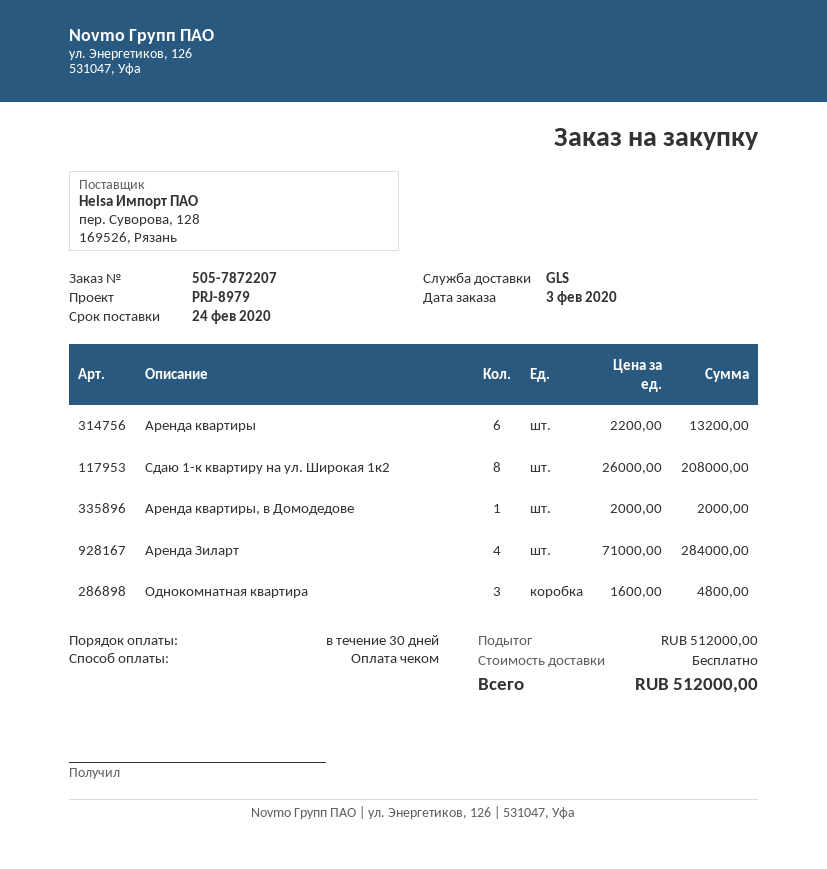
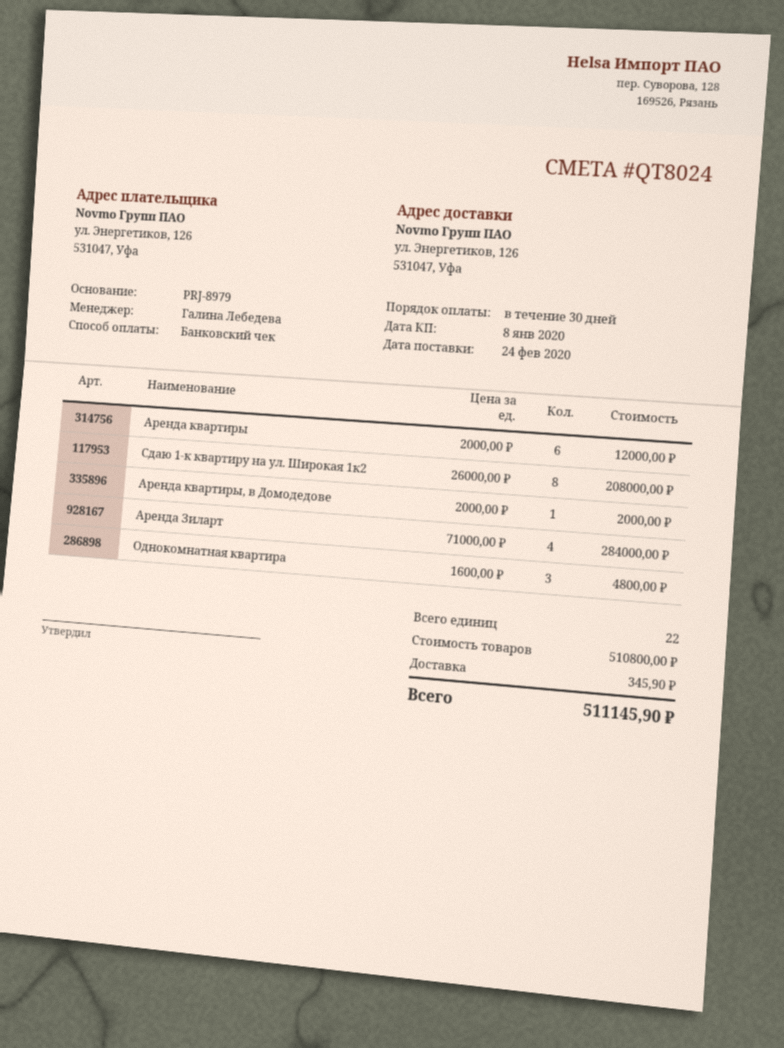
Аренда квартиры: 6 x 2200.00 = 13200.00 -> 6 x 2000.00 = 12000.00
subtotal: 512000.00 -> 510800.00
shipping: 0.00 -> 345.90
total: 512000.00 -> 511145.90

